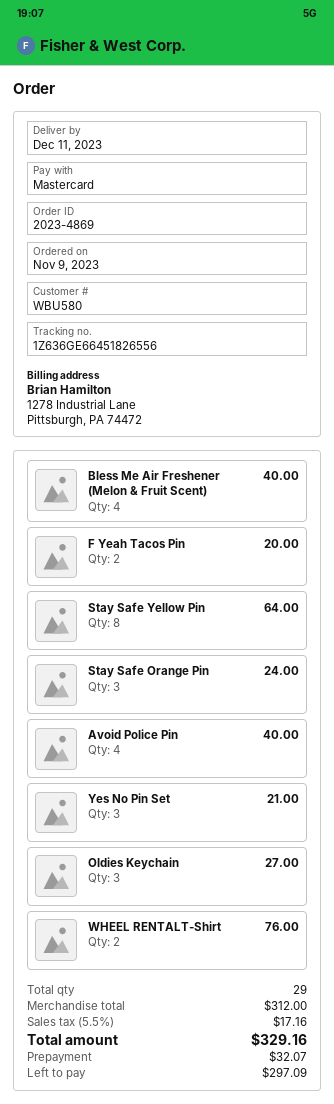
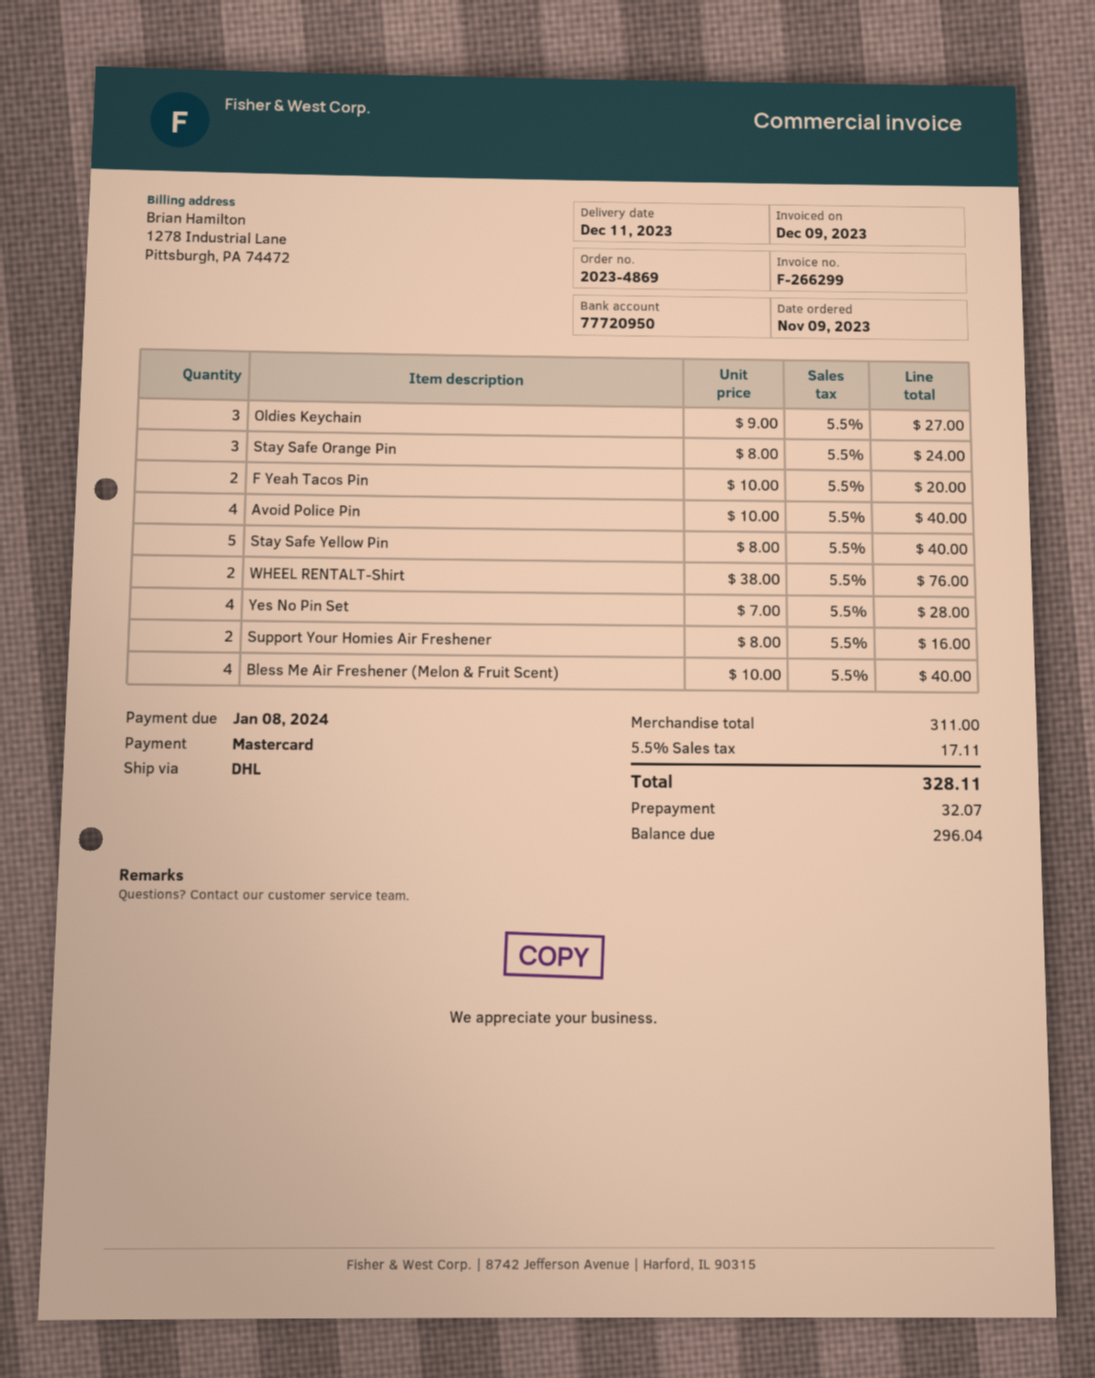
Stay Safe Yellow Pin: 8 for 64.00 -> 5 for 40.00
Yes No Pin Set: 3 for 21.00 -> 4 for 28.00
Support Your Homies Air Freshener: none -> 2 for 16.00
subtotal: 312.00 -> 311.00
tax: 5.5% = 17.16 -> 5.5% = 17.11
total: 329.16 -> 328.11
balance: 297.09 -> 296.04

